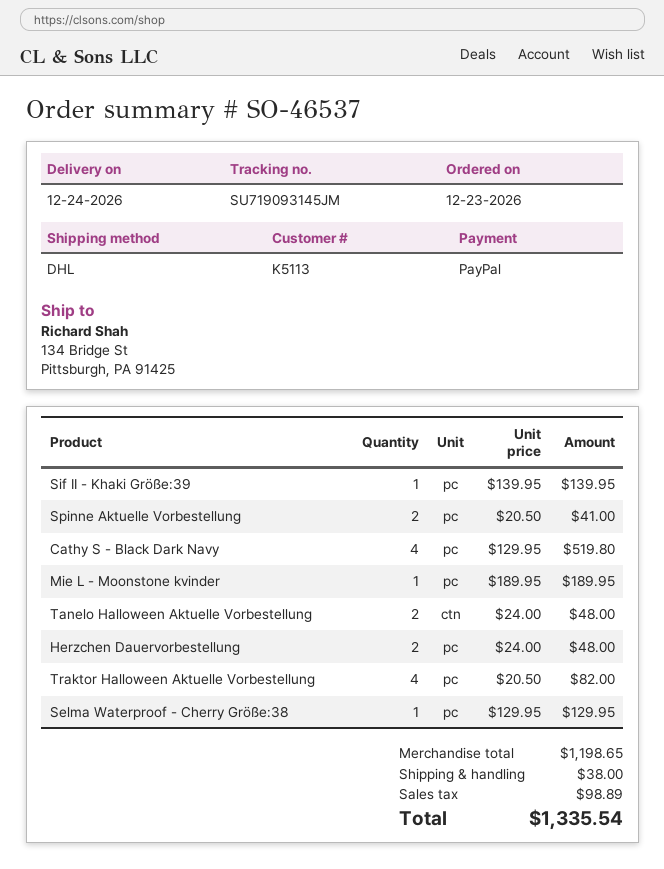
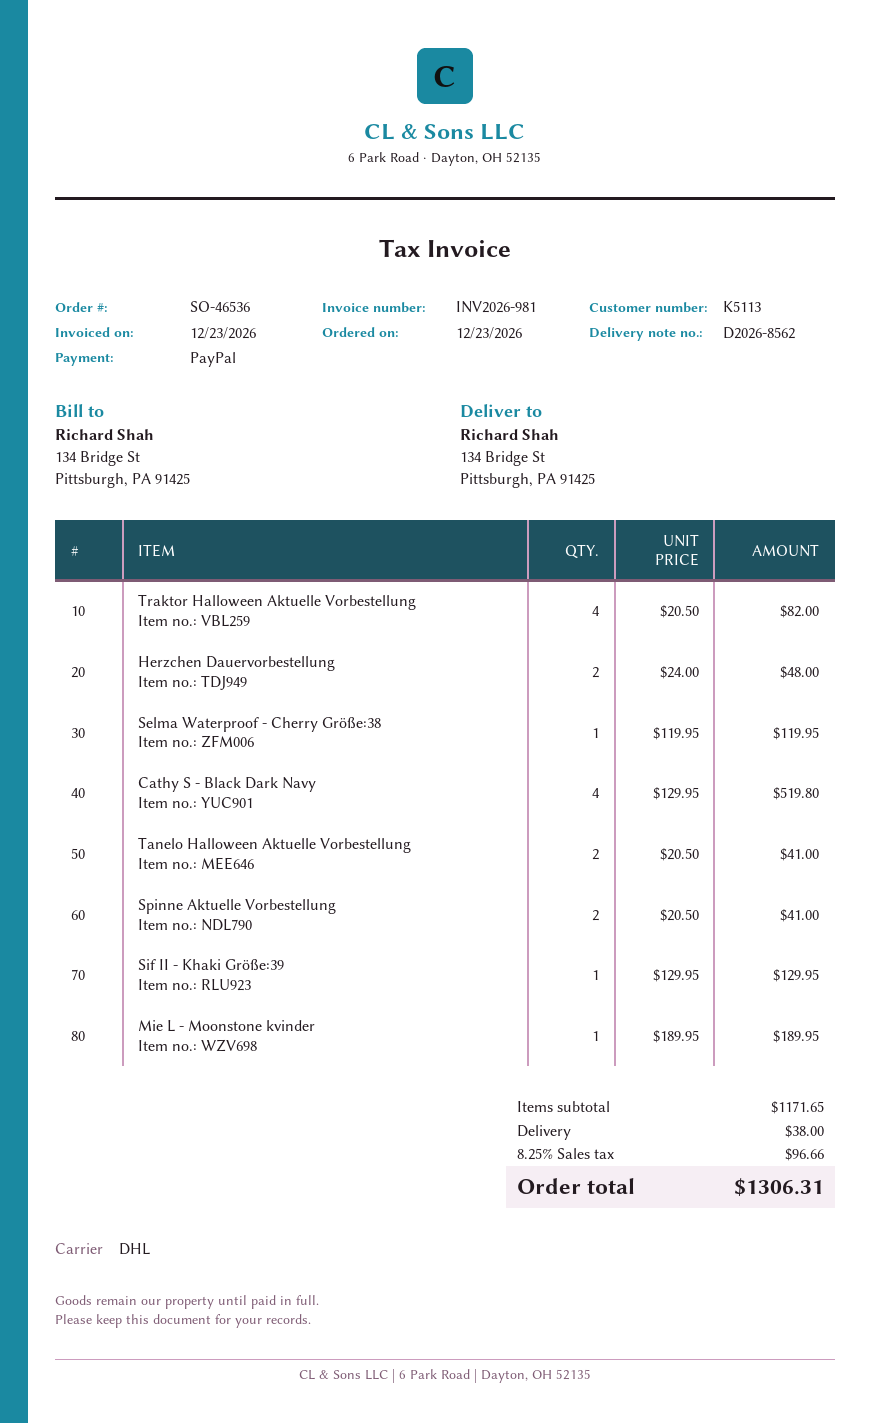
order number: SO-46537 -> SO-46536
Sif II - Khaki Größe:39: 1 x 139.95 = 139.95 -> 1 x 129.95 = 129.95
Tanelo Halloween Aktuelle Vorbestellung: 2 x 24.00 = 48.00 -> 2 x 20.50 = 41.00
Selma Waterproof - Cherry Größe:38: 1 x 129.95 = 129.95 -> 1 x 119.95 = 119.95
subtotal: 1198.65 -> 1171.65
tax: 98.89 -> 96.66
total: 1335.54 -> 1306.31

